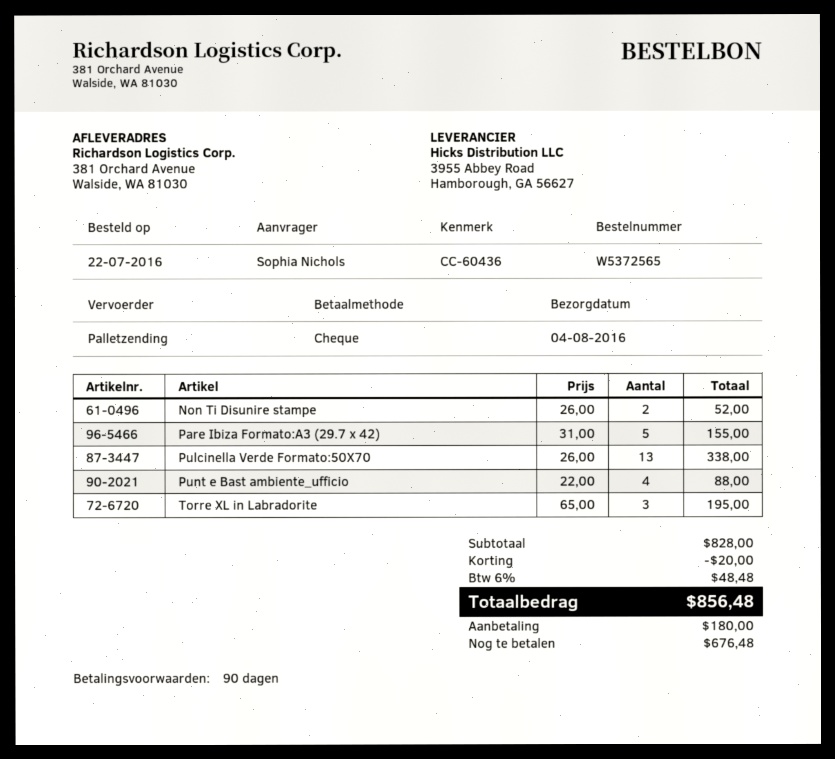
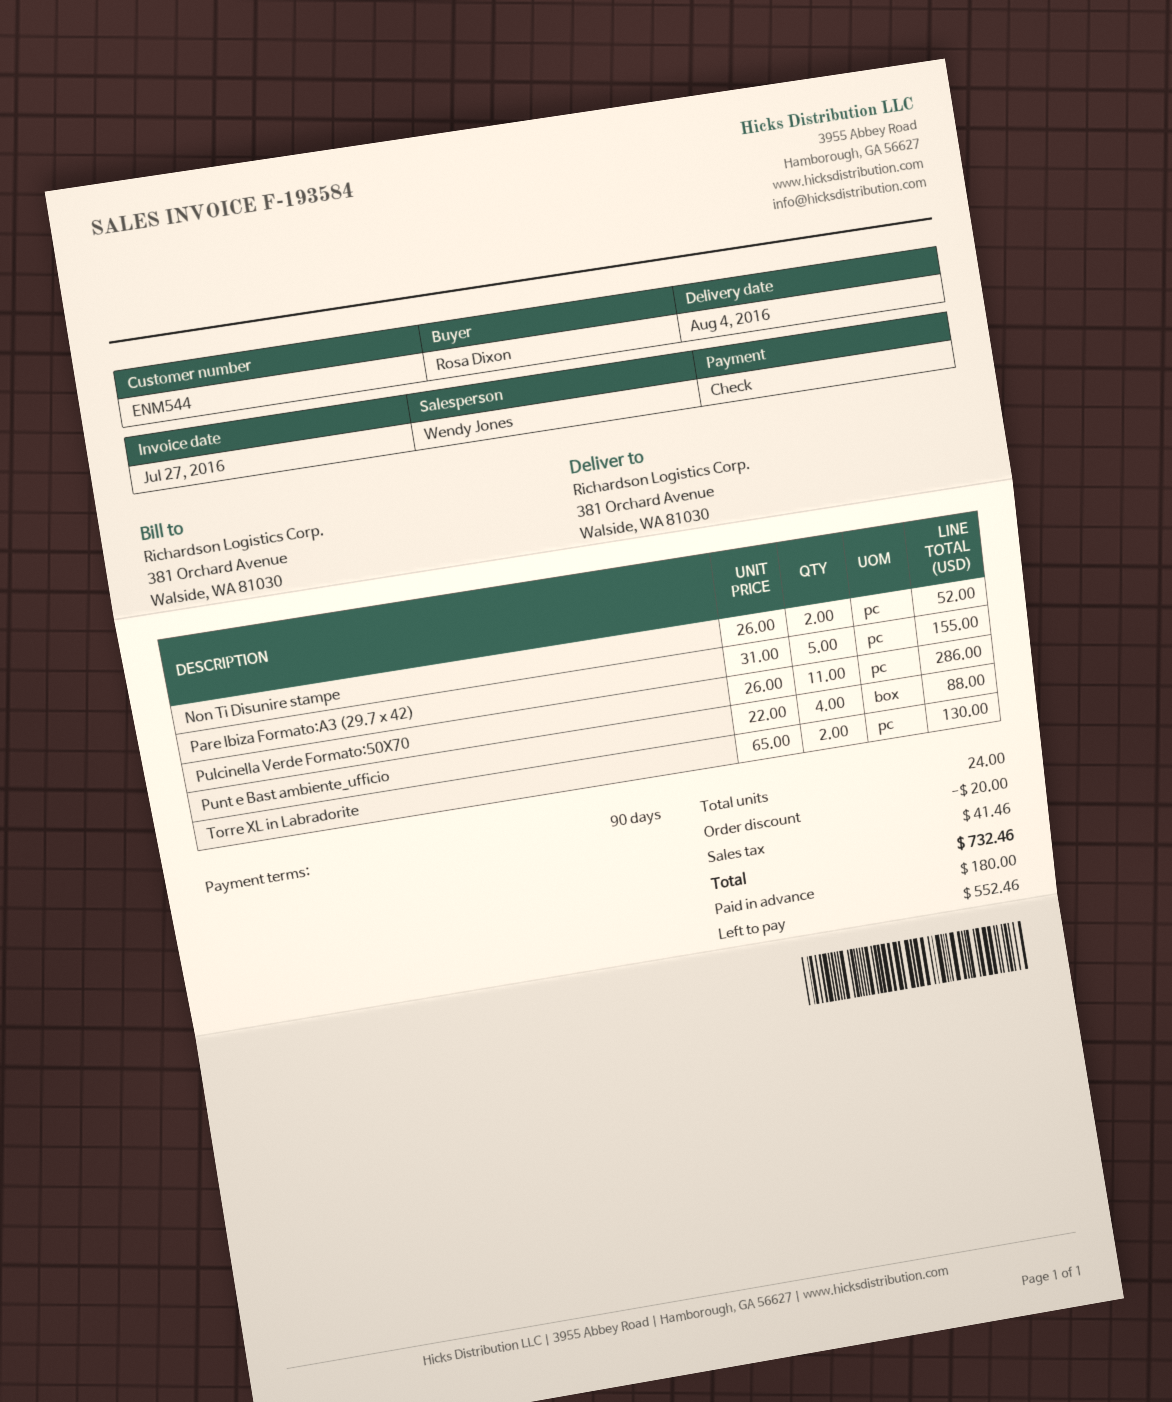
ordered by: Sophia Nichols -> Rosa Dixon
Pulcinella Verde Formato:50X70: 13 x 26.00 = 338.00 -> 11 x 26.00 = 286.00
Torre XL in Labradorite: 3 x 65.00 = 195.00 -> 2 x 65.00 = 130.00
tax: 48.48 -> 41.46
total: 856.48 -> 732.46
balance: 676.48 -> 552.46

